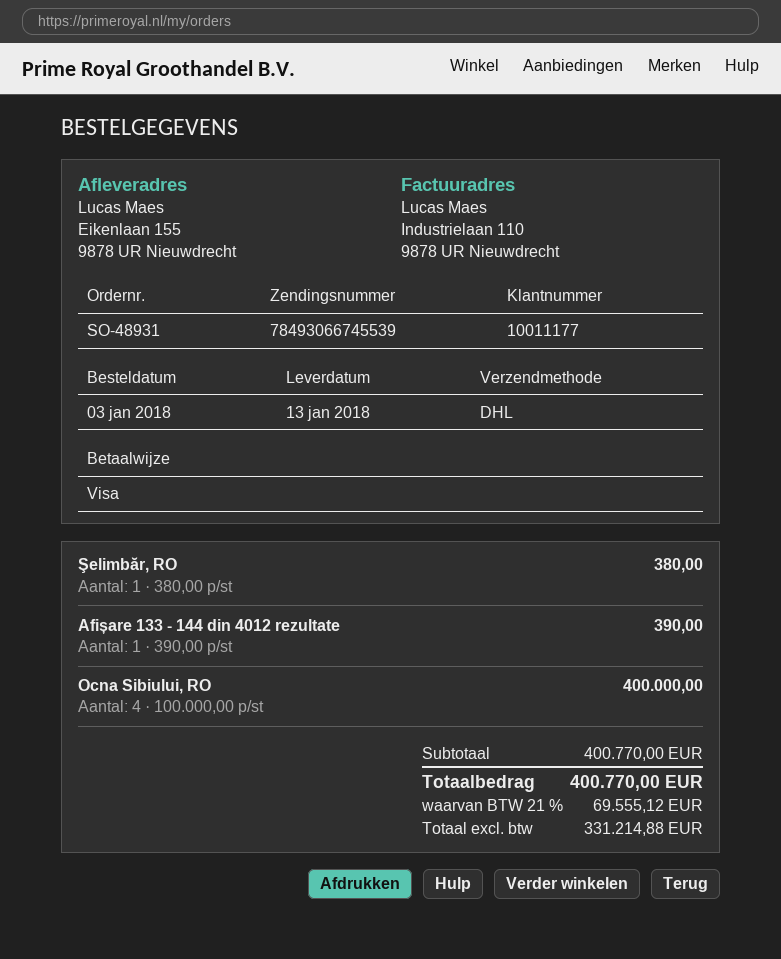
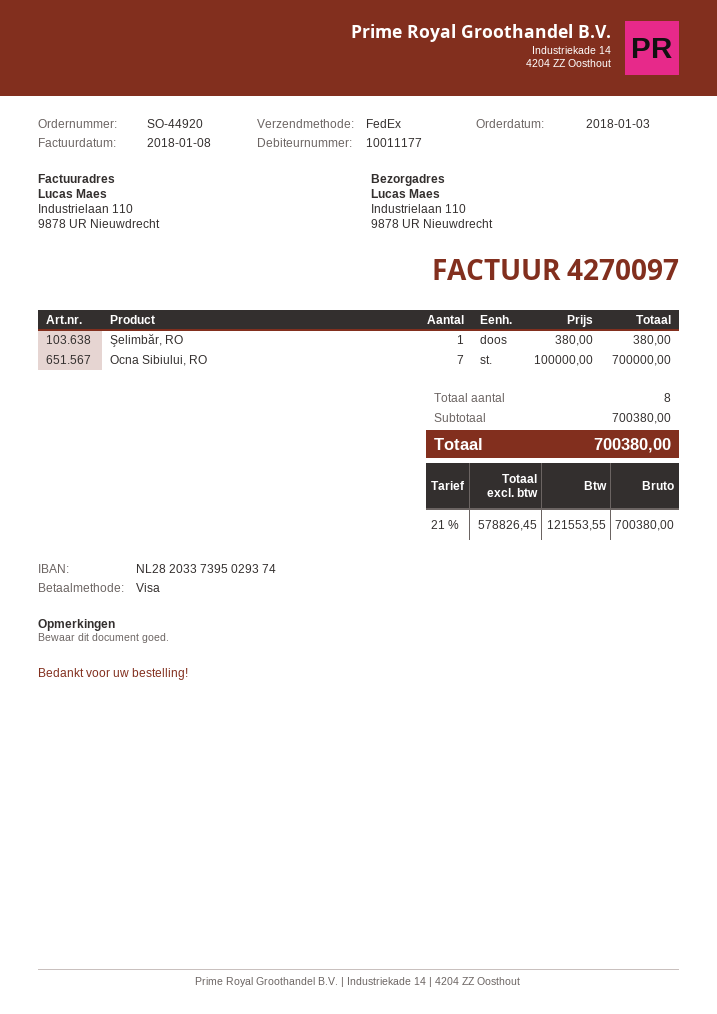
order number: SO-48931 -> SO-44920
shipping method: DHL -> FedEx
ship to: Eikenlaan 155, 9878 UR Nieuwdrecht -> Industrielaan 110, 9878 UR Nieuwdrecht
Afișare 133 - 144 din 4012 rezultate: 1 x 390.00 = 390.00 -> none
Ocna Sibiului, RO: 4 x 100000.00 = 400000.00 -> 7 x 100000.00 = 700000.00
subtotal: 400770.00 -> 700380.00
net: 331214.88 -> 578826.45
tax: 21% = 69555.12 -> 21% = 121553.55
total: 400770.00 -> 700380.00

